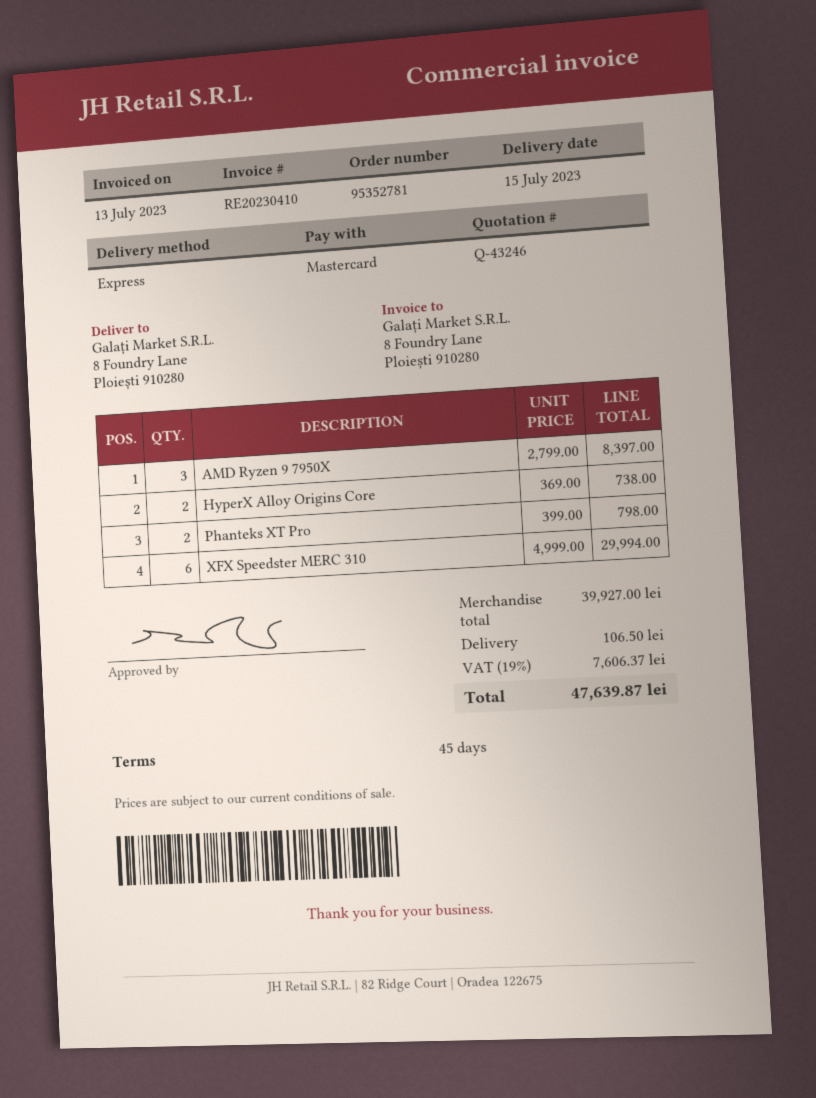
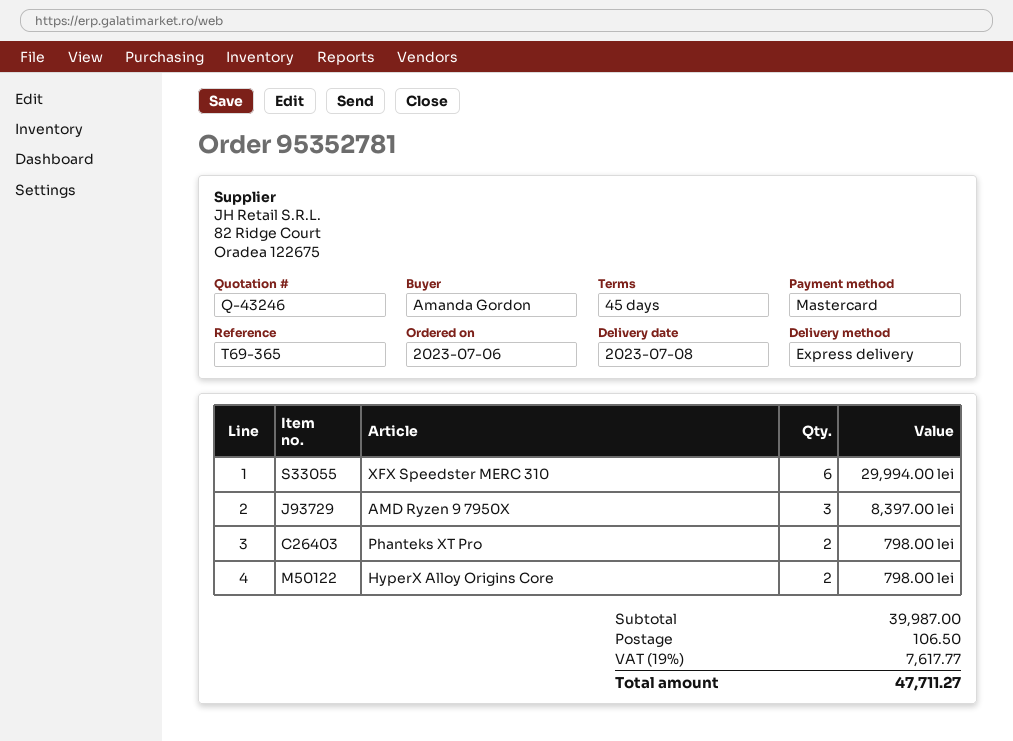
delivery date: 2023-07-15 -> 2023-07-08
HyperX Alloy Origins Core: 2 for 738.00 -> 2 for 798.00
subtotal: 39927.00 -> 39987.00
tax: 19% = 7606.37 -> 19% = 7617.77
total: 47639.87 -> 47711.27

